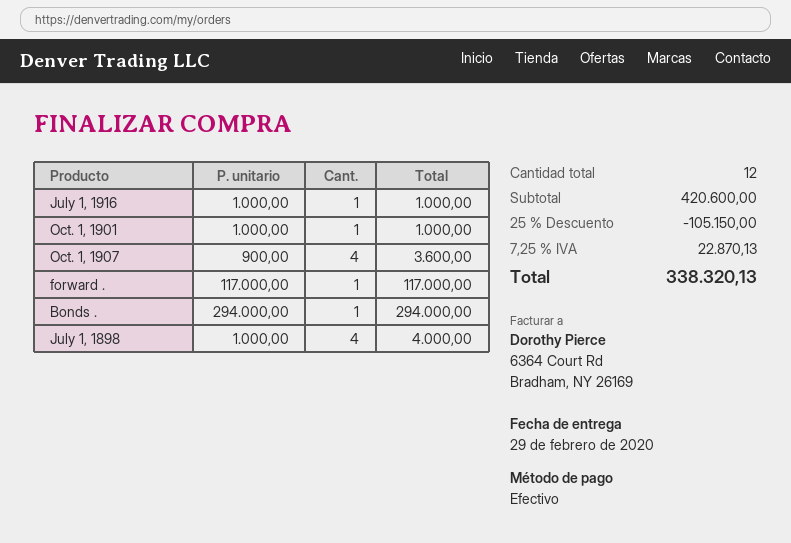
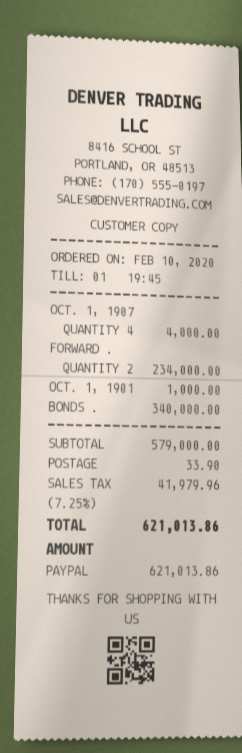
payment method: cash -> PayPal
July 1, 1916: 1 for 1000.00 -> none
Oct. 1, 1907: 4 for 3600.00 -> 4 for 4000.00
forward .: 1 for 117000.00 -> 2 for 234000.00
Bonds .: 1 for 294000.00 -> 1 for 340000.00
July 1, 1898: 4 for 4000.00 -> none
subtotal: 420600.00 -> 579000.00
discount: 25% = 105150.00 -> none
shipping: none -> 33.90
tax: 7.25% = 22870.13 -> 7.25% = 41979.96
total: 338320.13 -> 621013.86

